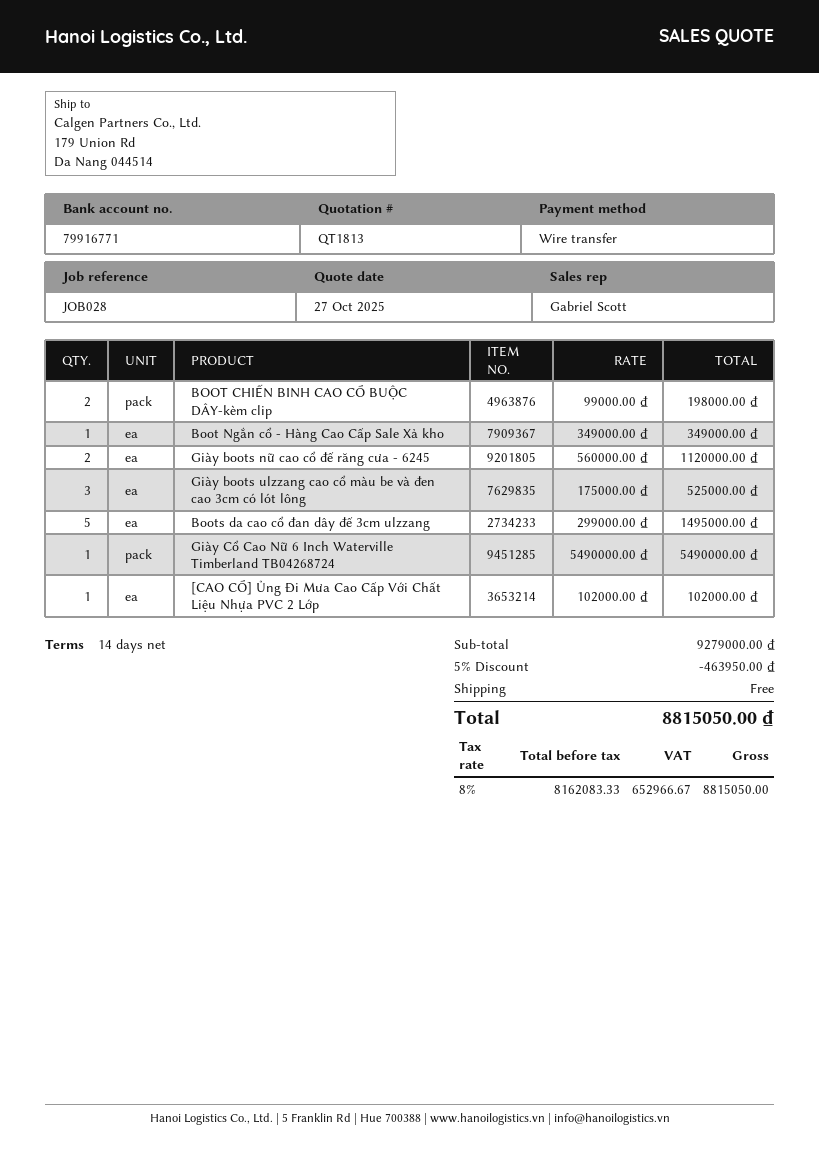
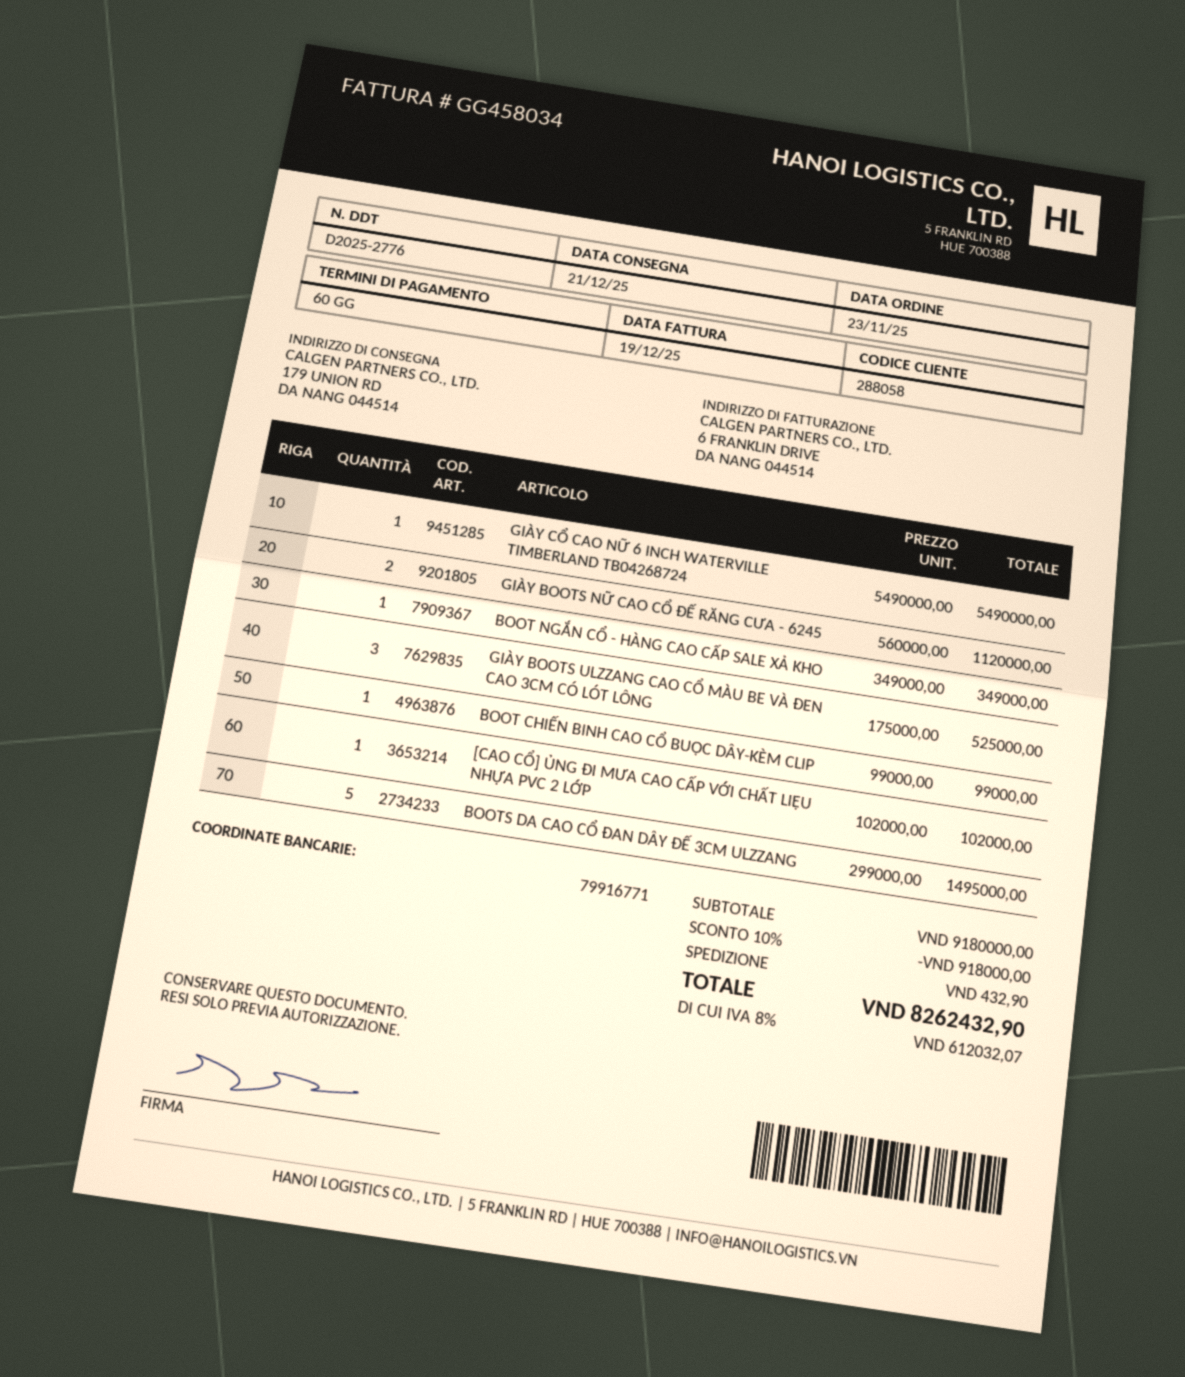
payment terms: 14 days -> 60 days
BOOT CHIẾN BINH CAO CỔ BUỘC DÂY-kèm clip: 2 x 99000.00 = 198000.00 -> 1 x 99000.00 = 99000.00
subtotal: 9279000.00 -> 9180000.00
discount: 5% = 463950.00 -> 10% = 918000.00
shipping: 0.00 -> 432.90
tax: 8% = 652966.67 -> 8% = 612032.07
total: 8815050.00 -> 8262432.90

